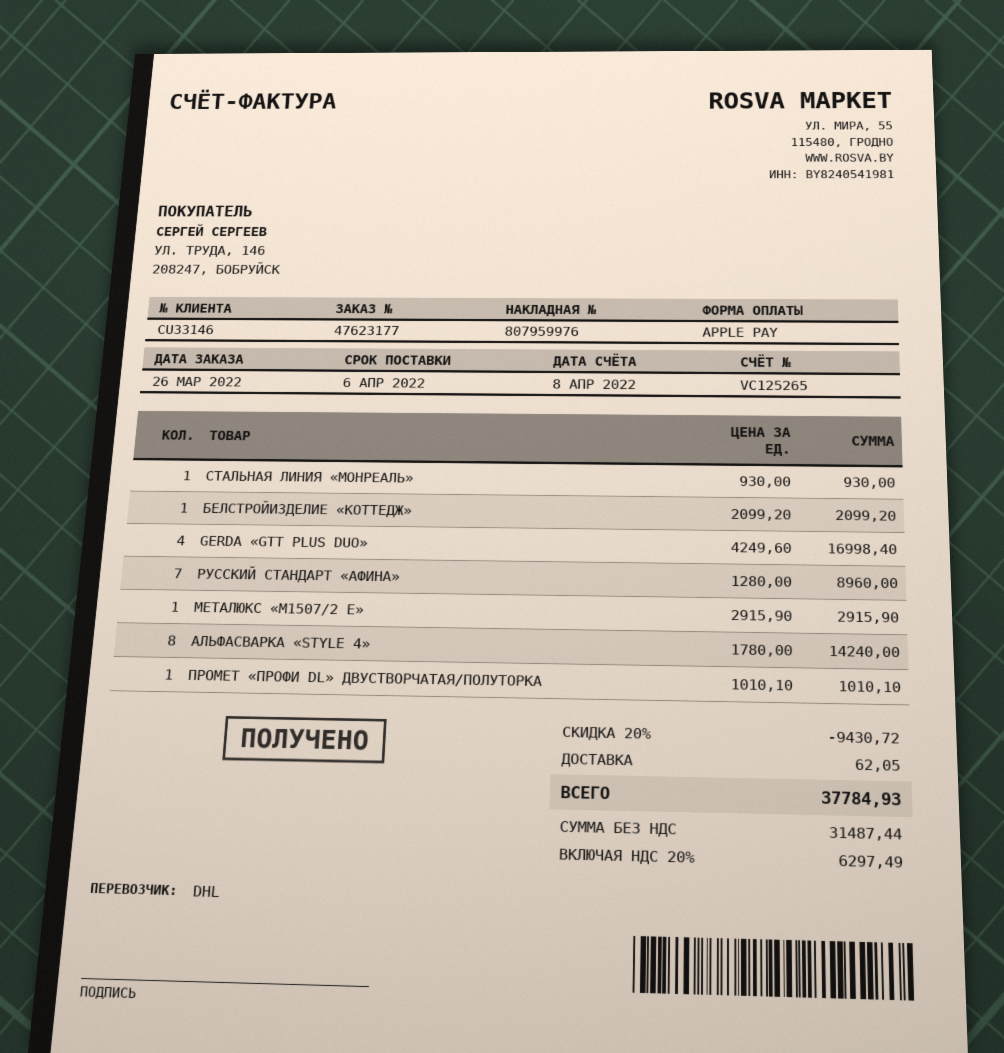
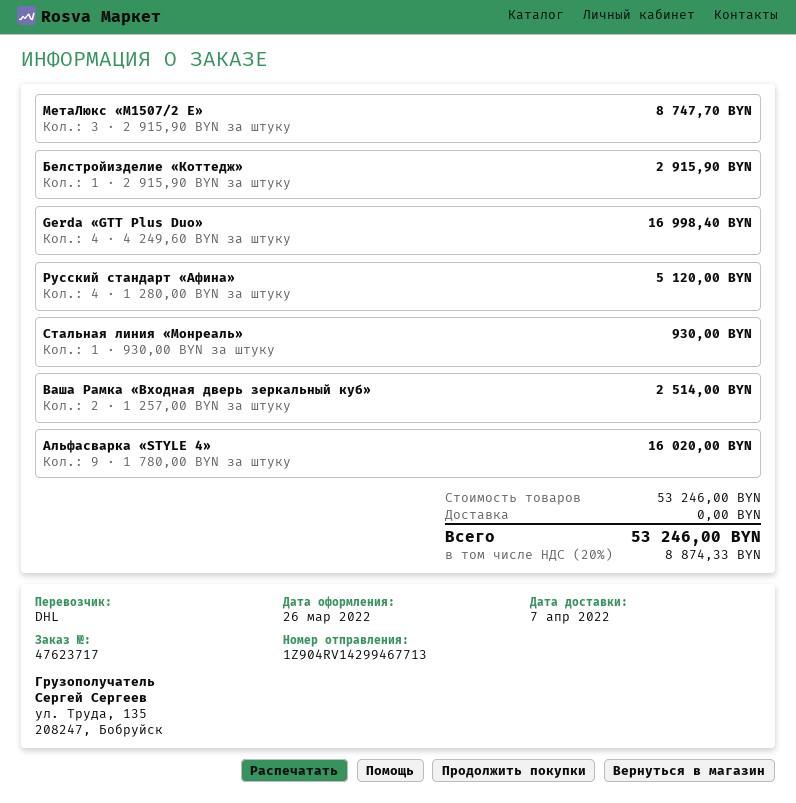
order number: 47623177 -> 47623717
delivery date: 2022-04-06 -> 2022-04-07
БЕЛСТРОЙИЗДЕЛИЕ «КОТТЕДЖ»: 1 x 2099.20 = 2099.20 -> 1 x 2915.90 = 2915.90
РУССКИЙ СТАНДАРТ «АФИНА»: 7 x 1280.00 = 8960.00 -> 4 x 1280.00 = 5120.00
МЕТАЛЮКС «М1507/2 Е»: 1 x 2915.90 = 2915.90 -> 3 x 2915.90 = 8747.70
АЛЬФАСВАРКА «STYLE 4»: 8 x 1780.00 = 14240.00 -> 9 x 1780.00 = 16020.00
ПРОМЕТ «ПРОФИ DL» ДВУСТВОРЧАТАЯ/ПОЛУТОРКА: 1 x 1010.10 = 1010.10 -> none
Ваша Рамка «Входная дверь зеркальный куб»: none -> 2 x 1257.00 = 2514.00
discount: 20% = 9430.72 -> none
shipping: 62.05 -> 0.00
tax: 20% = 6297.49 -> 20% = 8874.33
total: 37784.93 -> 53246.00

